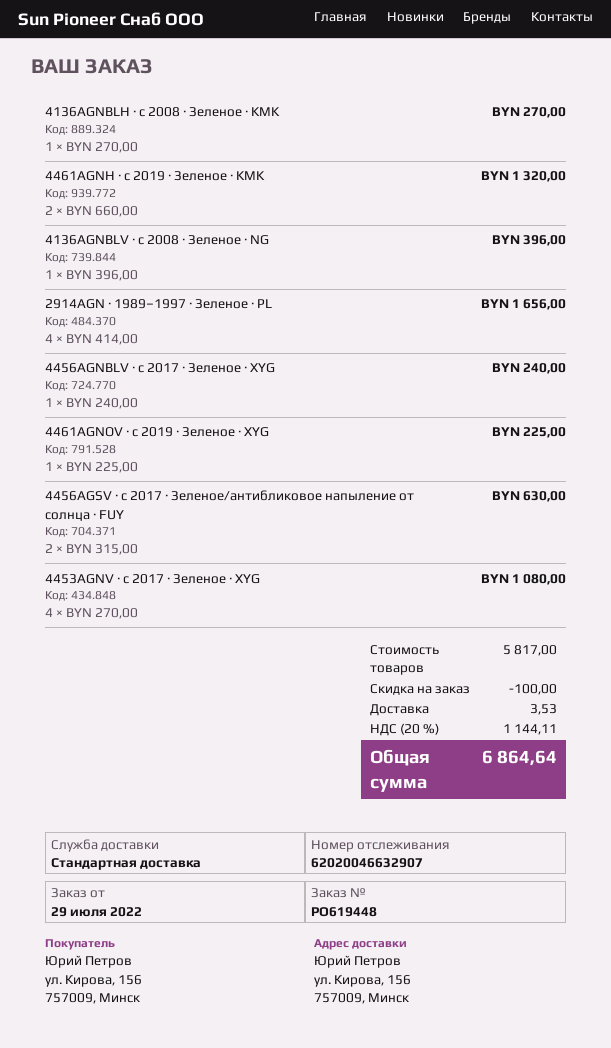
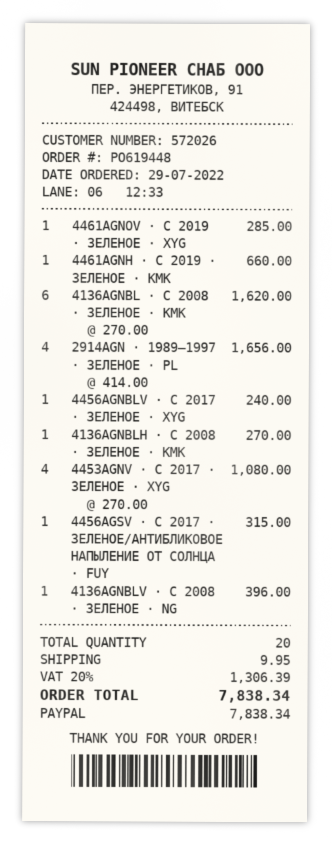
4461AGNH · с 2019 · Зеленое · KMK: 2 x 660.00 = 1320.00 -> 1 x 660.00 = 660.00
4461AGNOV · с 2019 · Зеленое · XYG: 1 x 225.00 = 225.00 -> 1 x 285.00 = 285.00
4456AGSV · с 2017 · Зеленое/антибликовое напыление от солнца · FUY: 2 x 315.00 = 630.00 -> 1 x 315.00 = 315.00
4136AGNBL · С 2008 · ЗЕЛЕНОЕ · KMK: none -> 6 x 270.00 = 1620.00
discount: 100.00 -> none
shipping: 3.53 -> 9.95
tax: 20% = 1144.11 -> 20% = 1306.39
total: 6864.64 -> 7838.34

